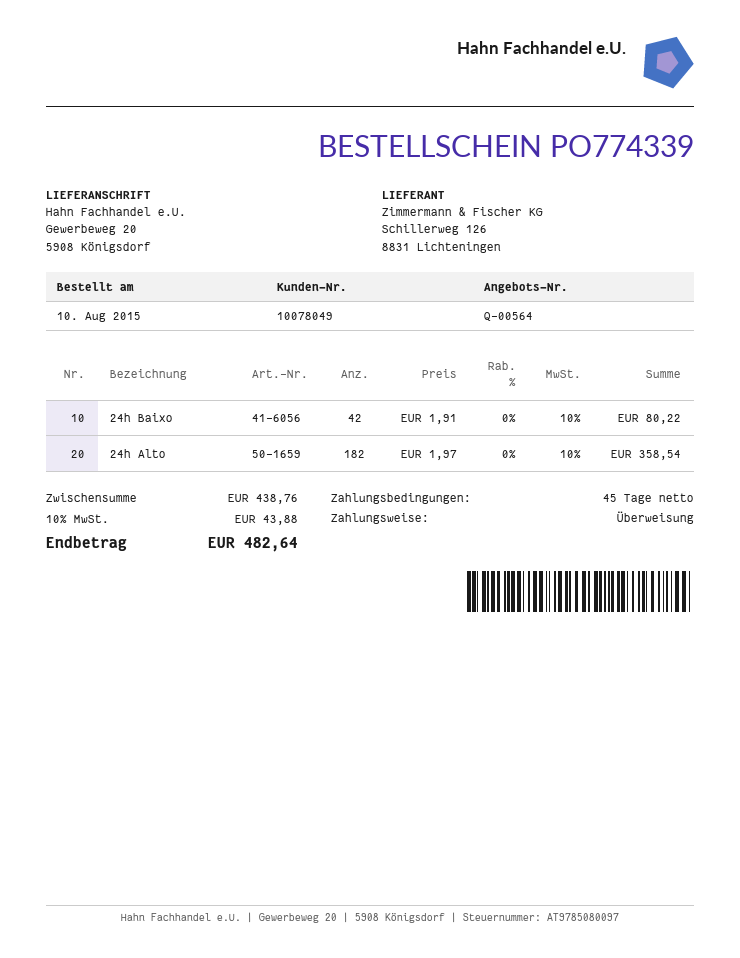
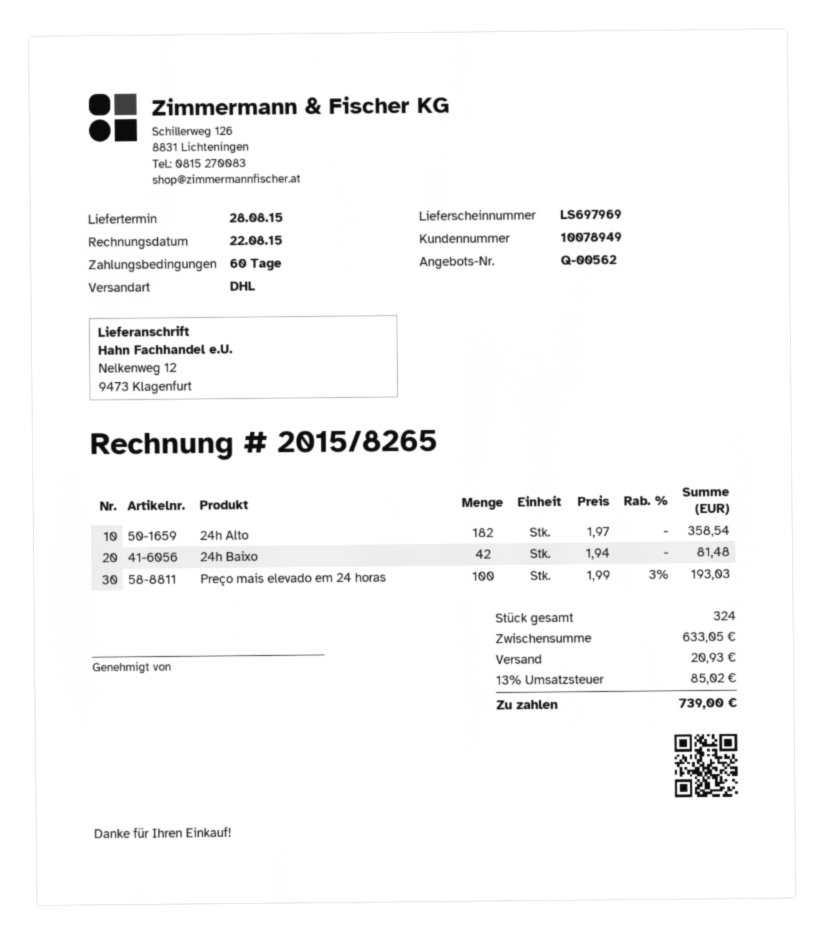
quote number: Q-00564 -> Q-00562
payment terms: 45 days -> 60 days
customer number: 10078049 -> 10078949
ship to: Gewerbeweg 20, 5908 Königsdorf -> Nelkenweg 12, 9473 Klagenfurt
24h Baixo: 42 x 1.91 = 80.22 -> 42 x 1.94 = 81.48
Preço mais elevado em 24 horas: none -> 100 x 1.99 - 3% = 193.03
subtotal: 438.76 -> 633.05
shipping: none -> 20.93
tax: 10% = 43.88 -> 13% = 85.02
total: 482.64 -> 739.00

